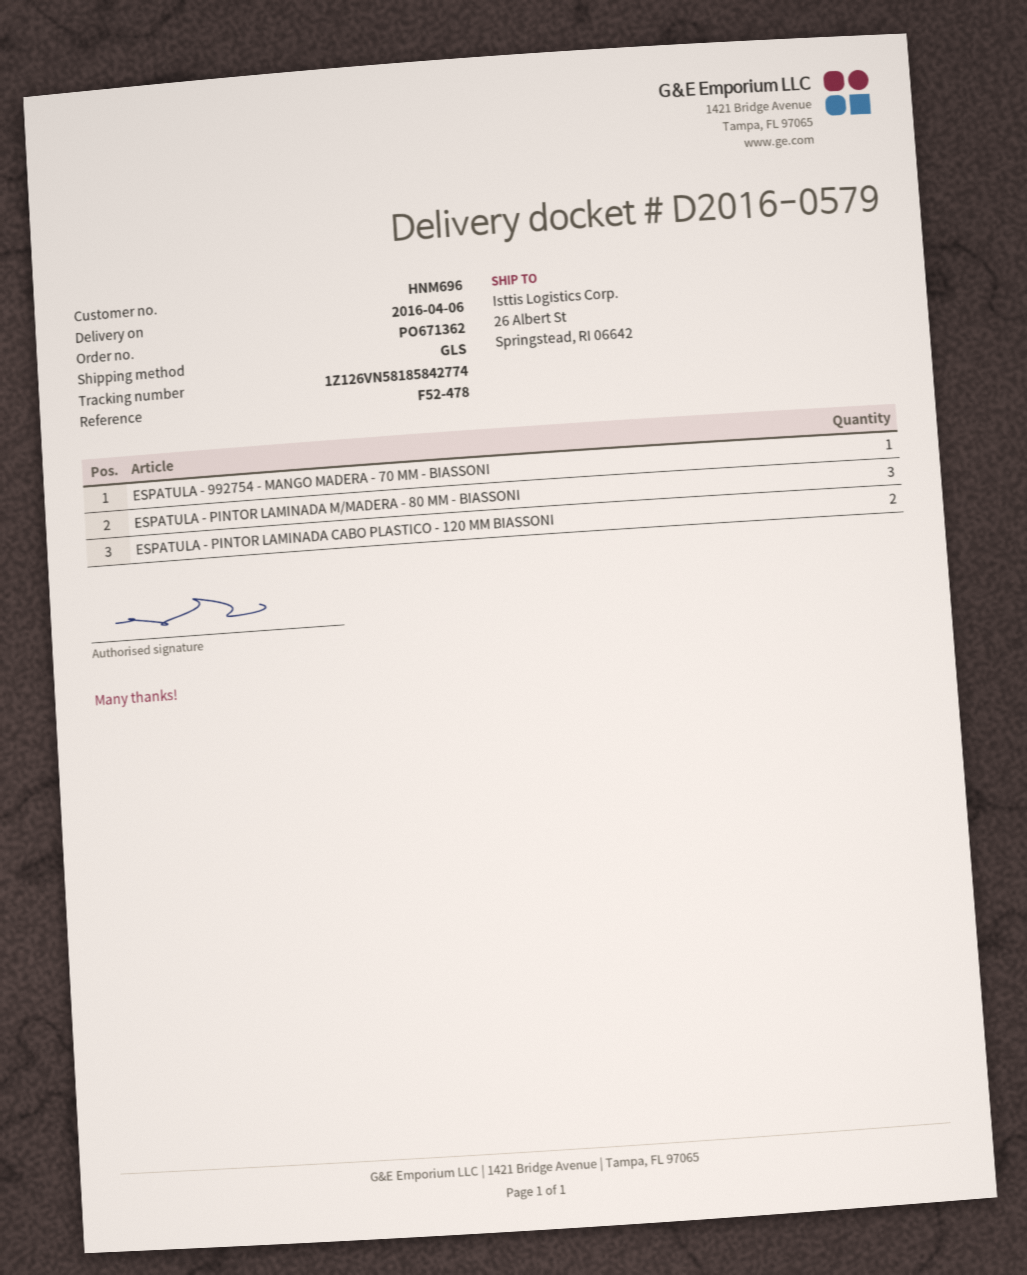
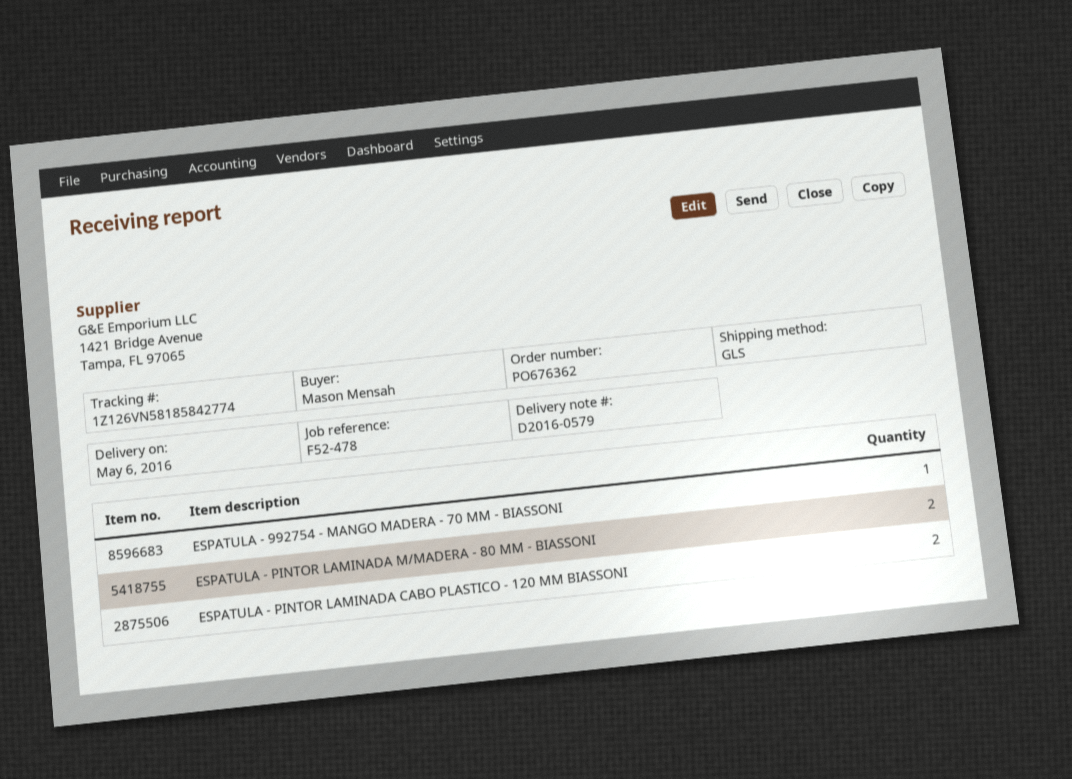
order number: PO671362 -> PO676362
delivery date: 2016-04-06 -> 2016-05-06
ESPATULA - PINTOR LAMINADA M/MADERA - 80 MM - BIASSONI: 3 -> 2

